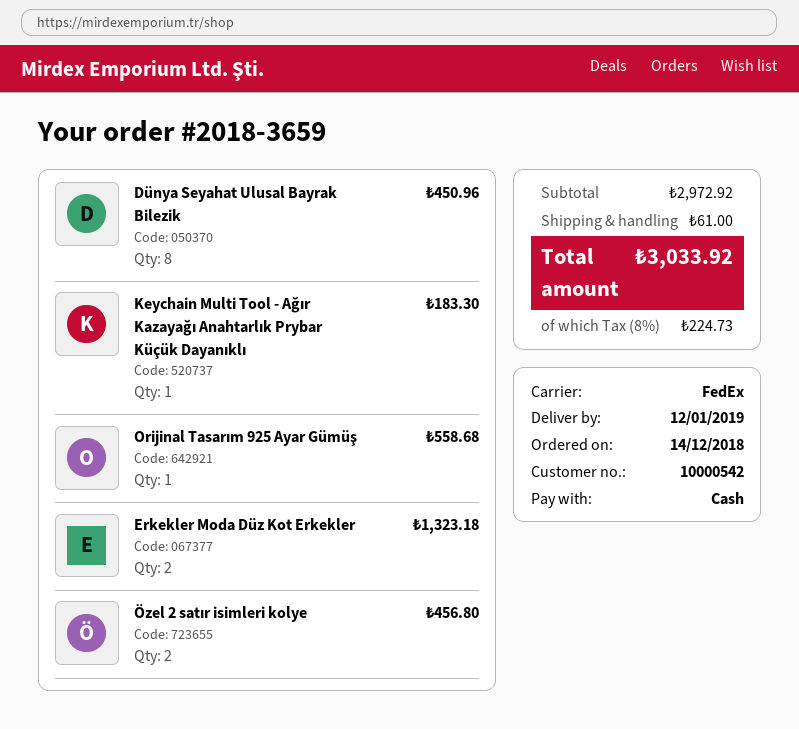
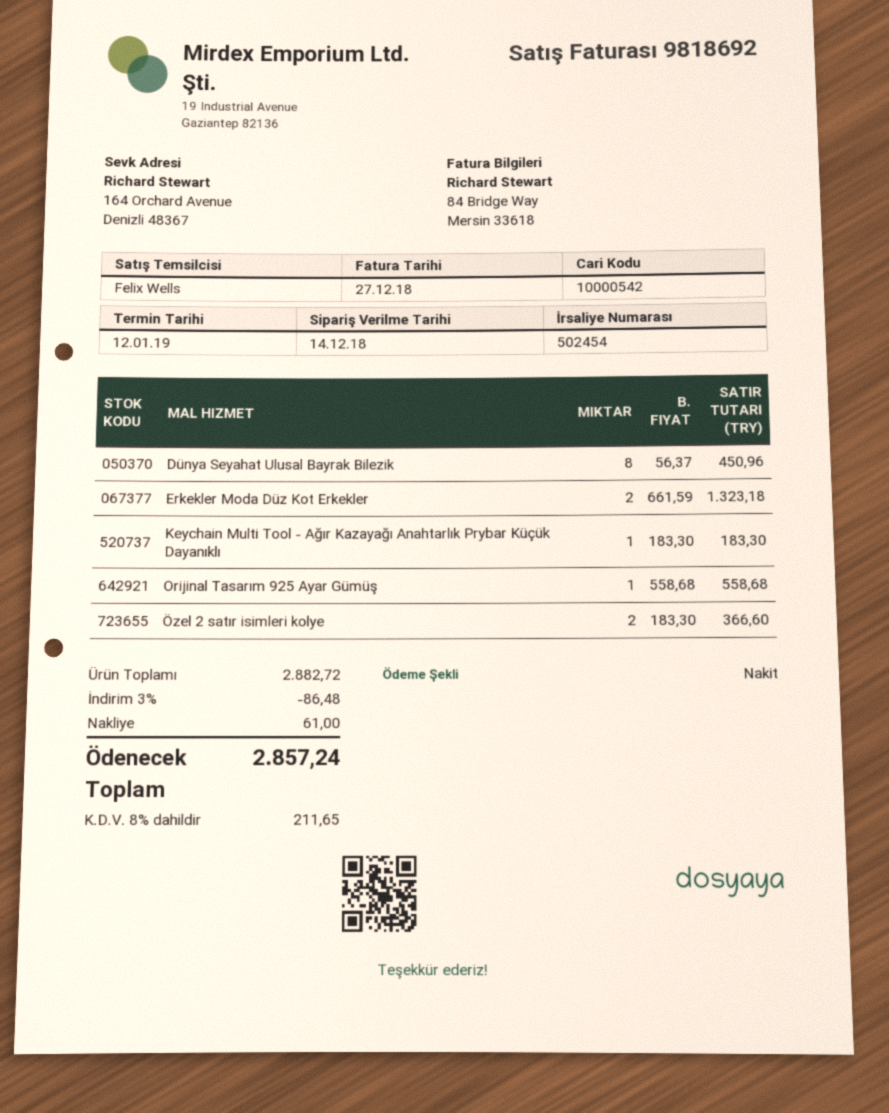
Özel 2 satır isimleri kolye: 2 for 456.80 -> 2 for 366.60
subtotal: 2972.92 -> 2882.72
discount: none -> 3% = 86.48
tax: 8% = 224.73 -> 8% = 211.65
total: 3033.92 -> 2857.24

